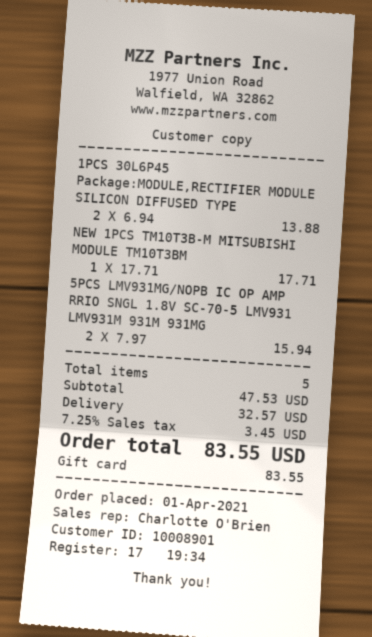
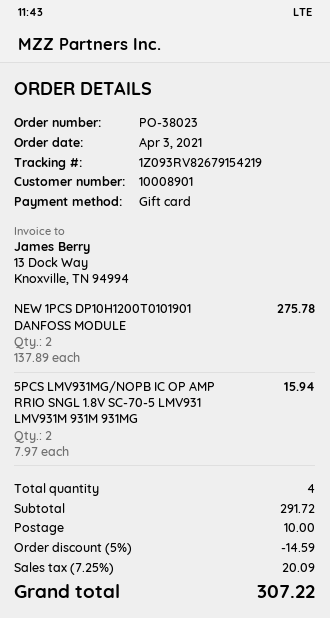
order date: 2021-04-01 -> 2021-04-03
1PCS 30L6P45 Package:MODULE,RECTIFIER MODULE SILICON DIFFUSED TYPE: 2 x 6.94 = 13.88 -> none
NEW 1PCS TM10T3B-M MITSUBISHI MODULE TM10T3BM: 1 x 17.71 = 17.71 -> none
NEW 1PCS DP10H1200T0101901 DANFOSS MODULE: none -> 2 x 137.89 = 275.78
total quantity: 5 -> 4
subtotal: 47.53 -> 291.72
discount: none -> 5% = 14.59
shipping: 32.57 -> 10.00
tax: 7.25% = 3.45 -> 7.25% = 20.09
total: 83.55 -> 307.22

